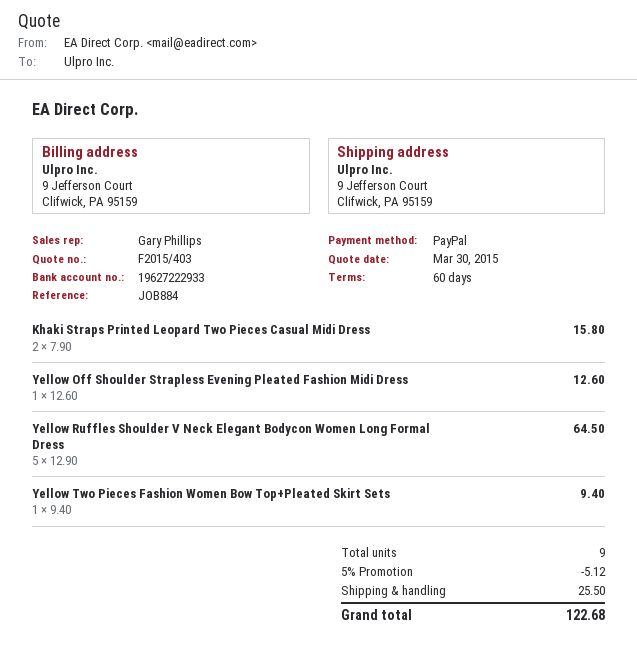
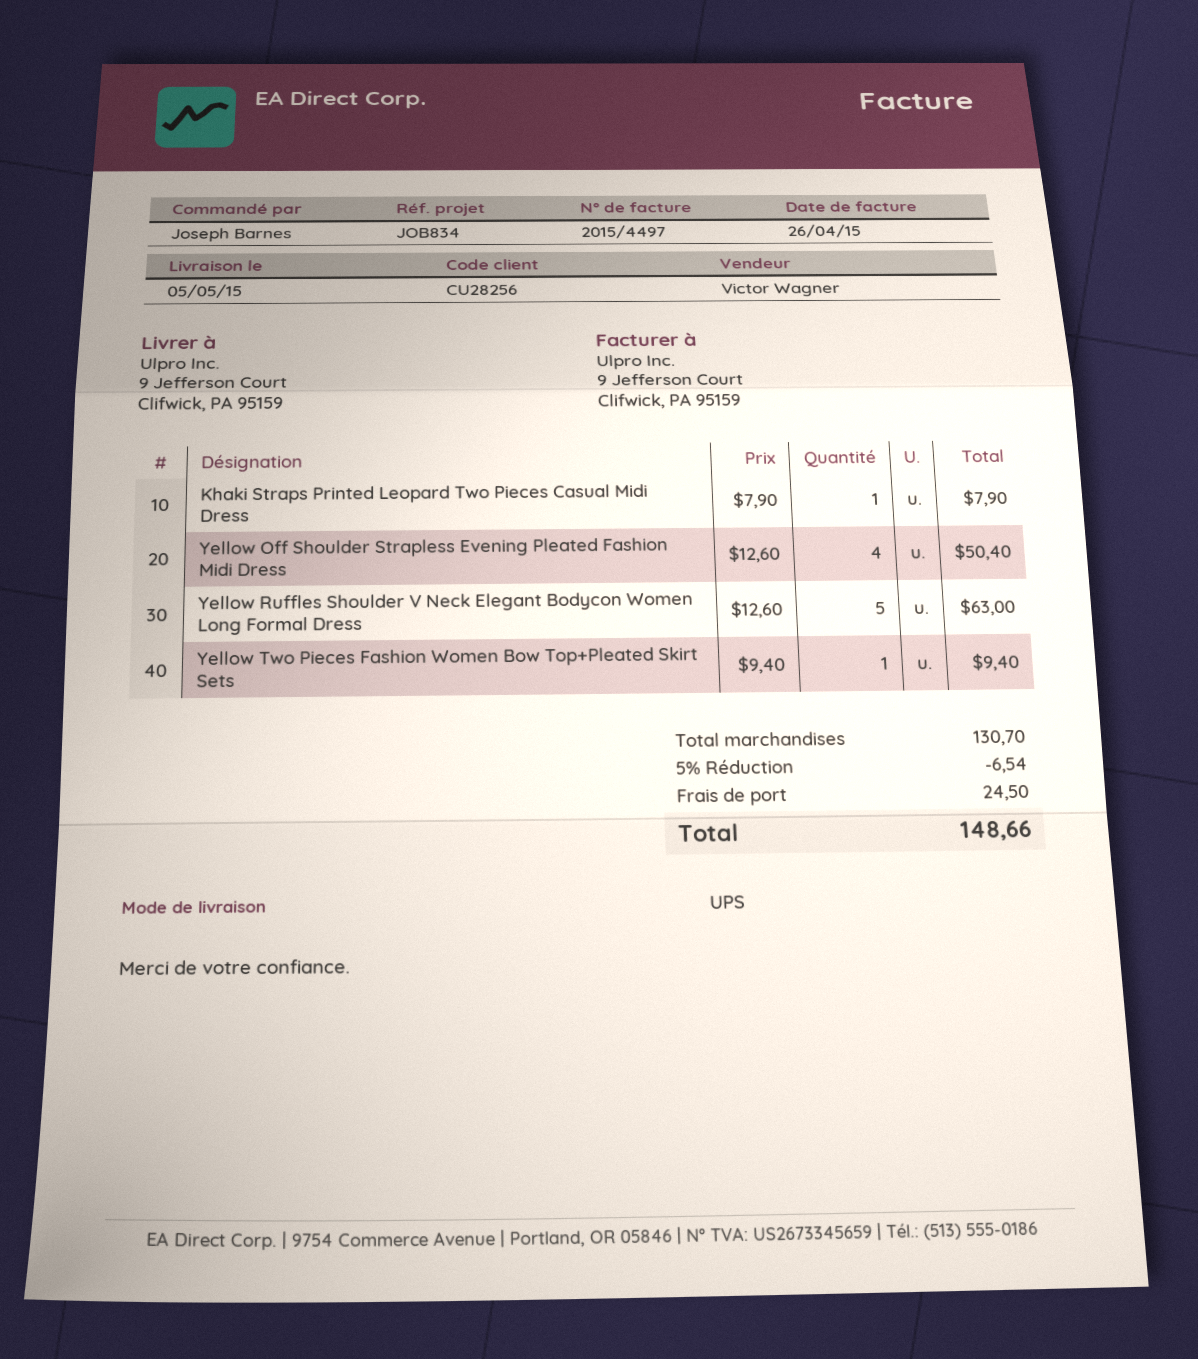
reference: JOB884 -> JOB834
sales rep: Gary Phillips -> Victor Wagner
Khaki Straps Printed Leopard Two Pieces Casual Midi Dress: 2 x 7.90 = 15.80 -> 1 x 7.90 = 7.90
Yellow Off Shoulder Strapless Evening Pleated Fashion Midi Dress: 1 x 12.60 = 12.60 -> 4 x 12.60 = 50.40
Yellow Ruffles Shoulder V Neck Elegant Bodycon Women Long Formal Dress: 5 x 12.90 = 64.50 -> 5 x 12.60 = 63.00
discount: 5% = 5.12 -> 5% = 6.54
shipping: 25.50 -> 24.50
total: 122.68 -> 148.66

